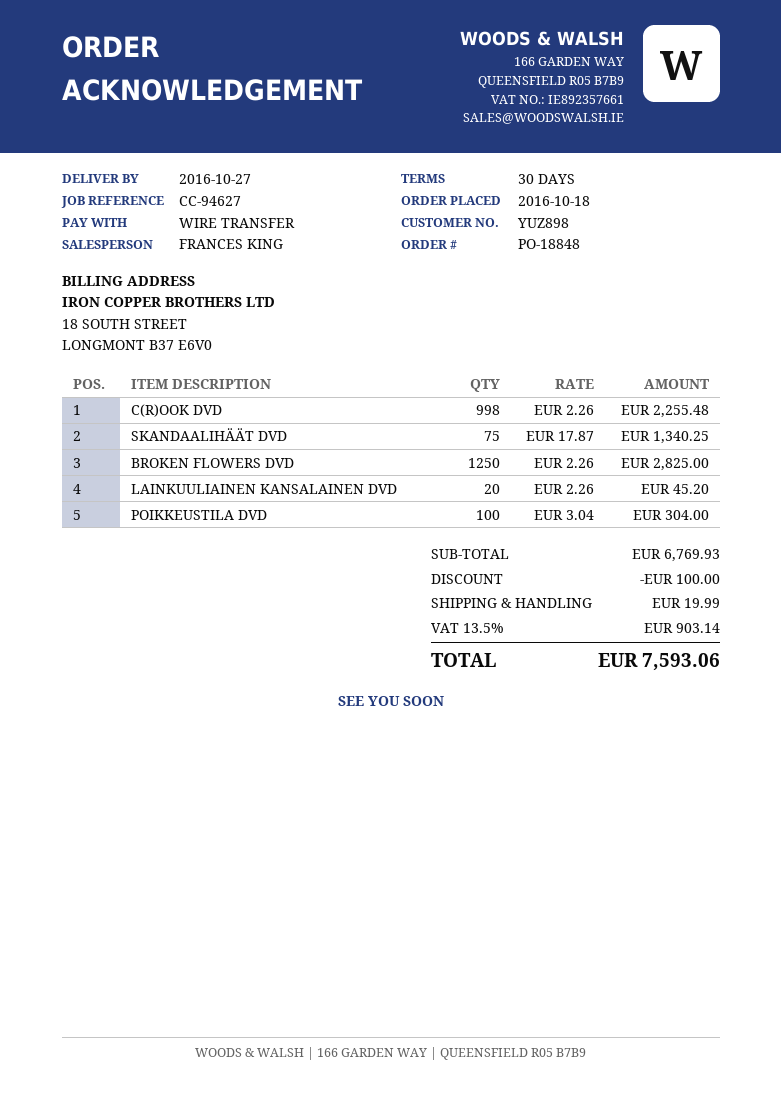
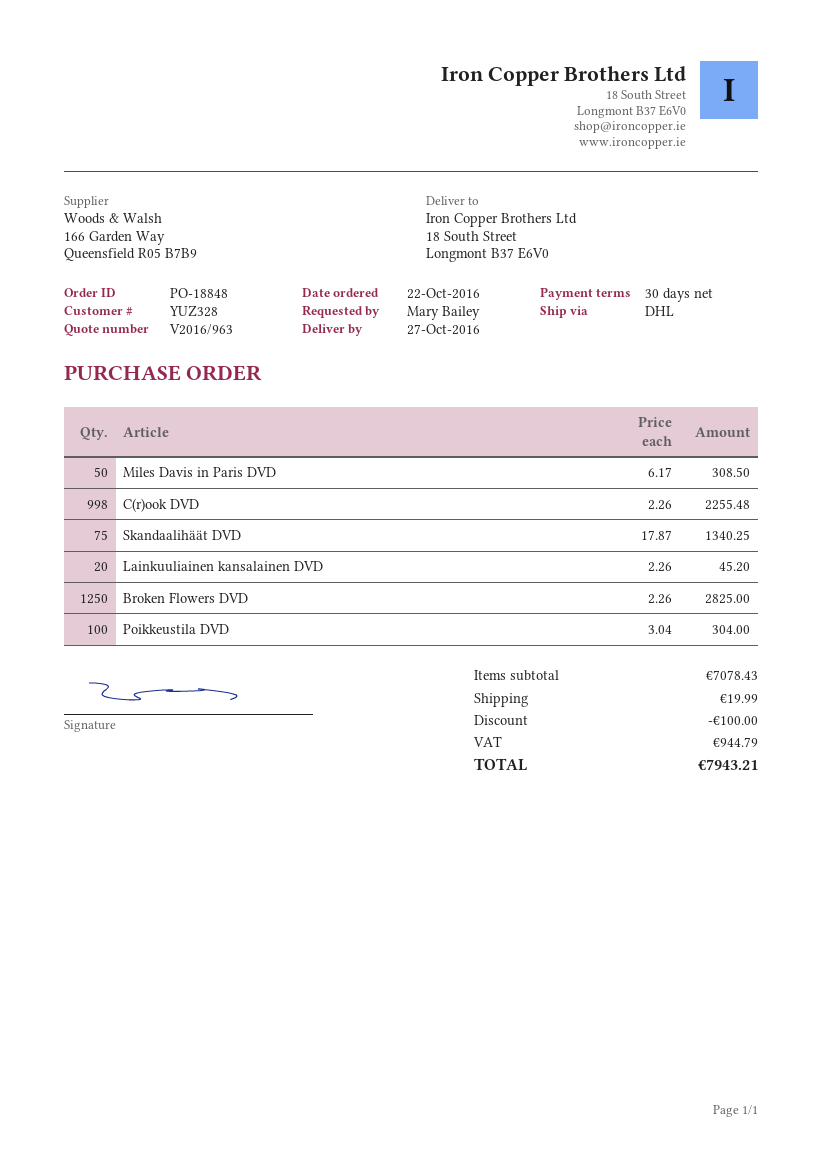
order date: 2016-10-18 -> 2016-10-22
customer number: YUZ898 -> YUZ328
Miles Davis in Paris DVD: none -> 50 x 6.17 = 308.50
subtotal: 6769.93 -> 7078.43
tax: 903.14 -> 944.79
total: 7593.06 -> 7943.21

